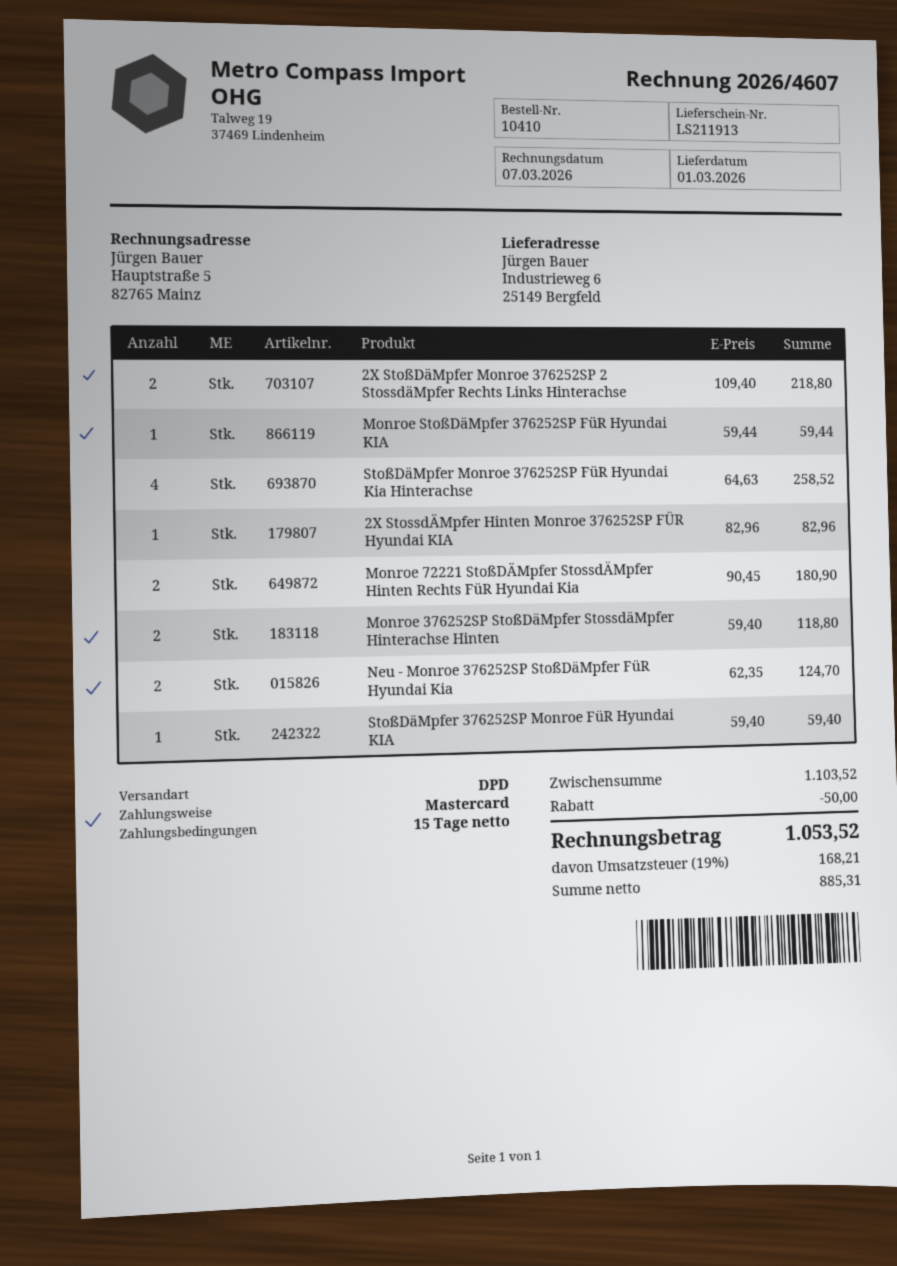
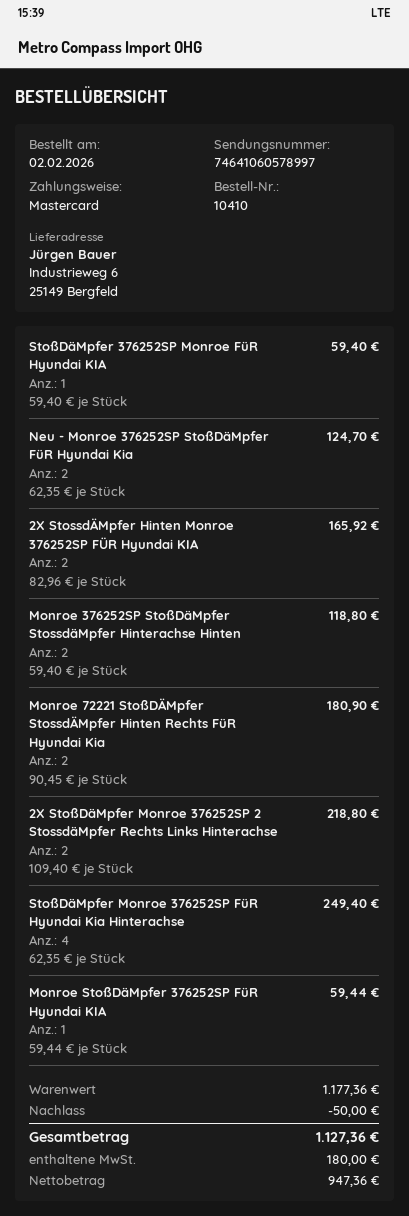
StoßDäMpfer Monroe 376252SP FüR Hyundai Kia Hinterachse: 4 x 64.63 = 258.52 -> 4 x 62.35 = 249.40
2X StossdÄMpfer Hinten Monroe 376252SP FÜR Hyundai KIA: 1 x 82.96 = 82.96 -> 2 x 82.96 = 165.92
subtotal: 1103.52 -> 1177.36
net: 885.31 -> 947.36
tax: 168.21 -> 180.00
total: 1053.52 -> 1127.36

